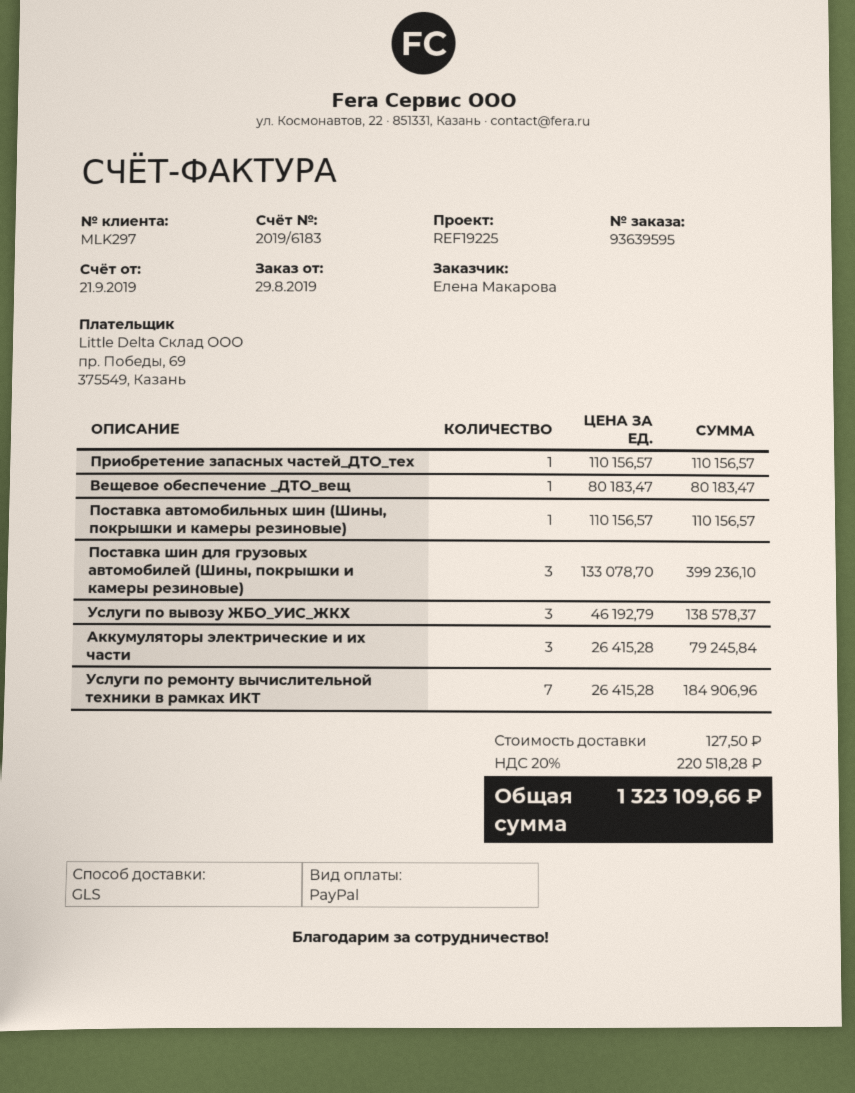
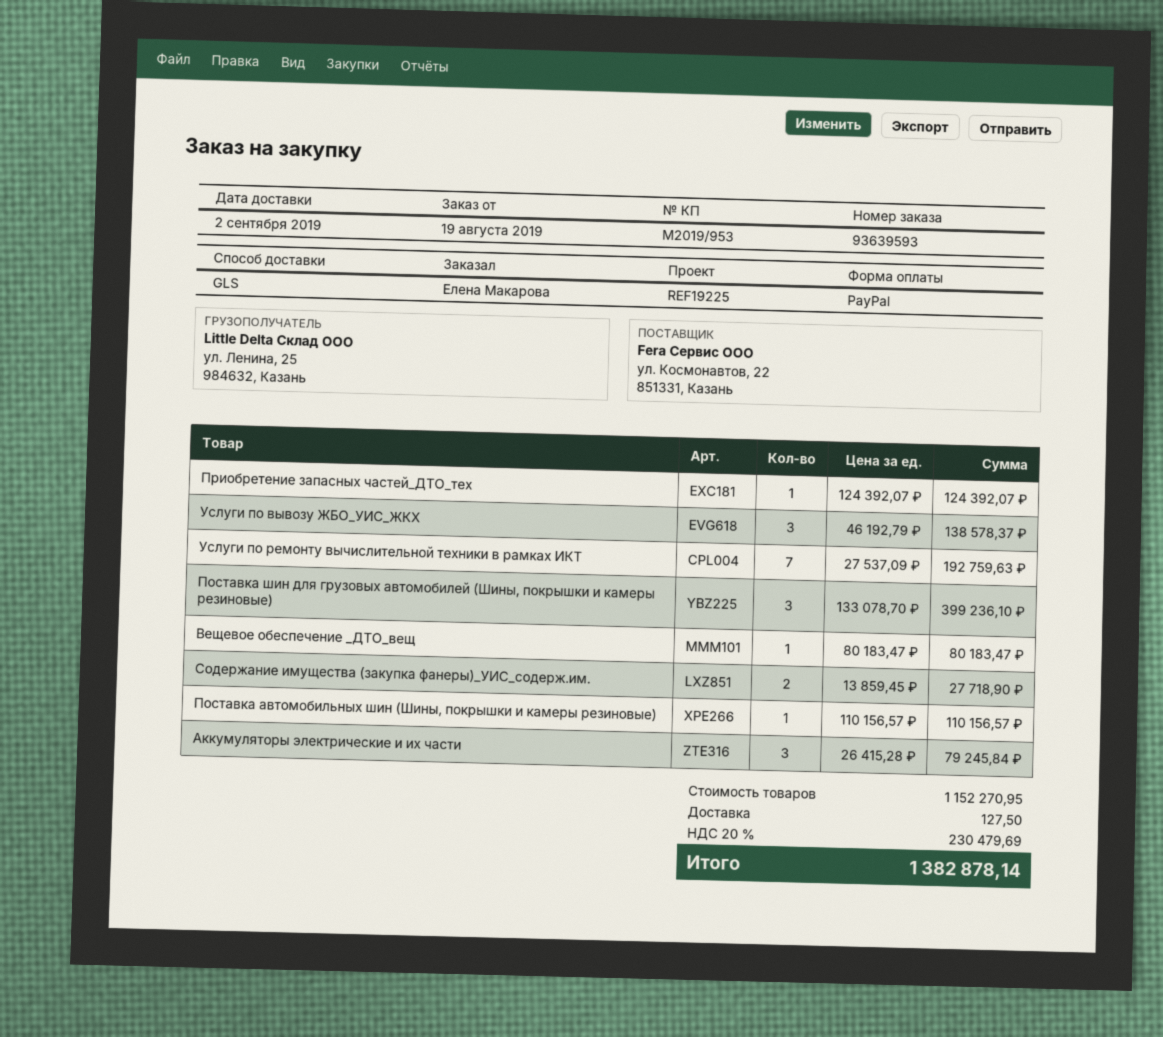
order number: 93639595 -> 93639593
order date: 2019-08-29 -> 2019-08-19
Приобретение запасных частей_ДТО_тех: 1 x 110156.57 = 110156.57 -> 1 x 124392.07 = 124392.07
Услуги по ремонту вычислительной техники в рамках ИКТ: 7 x 26415.28 = 184906.96 -> 7 x 27537.09 = 192759.63
Содержание имущества (закупка фанеры)_УИС_содерж.им.: none -> 2 x 13859.45 = 27718.90
tax: 20% = 220518.28 -> 20% = 230479.69
total: 1323109.66 -> 1382878.14

